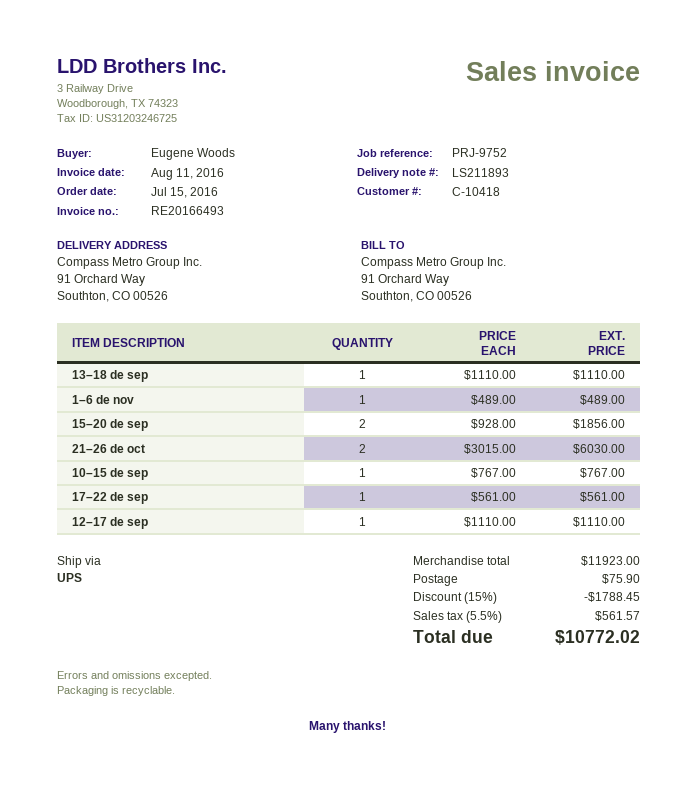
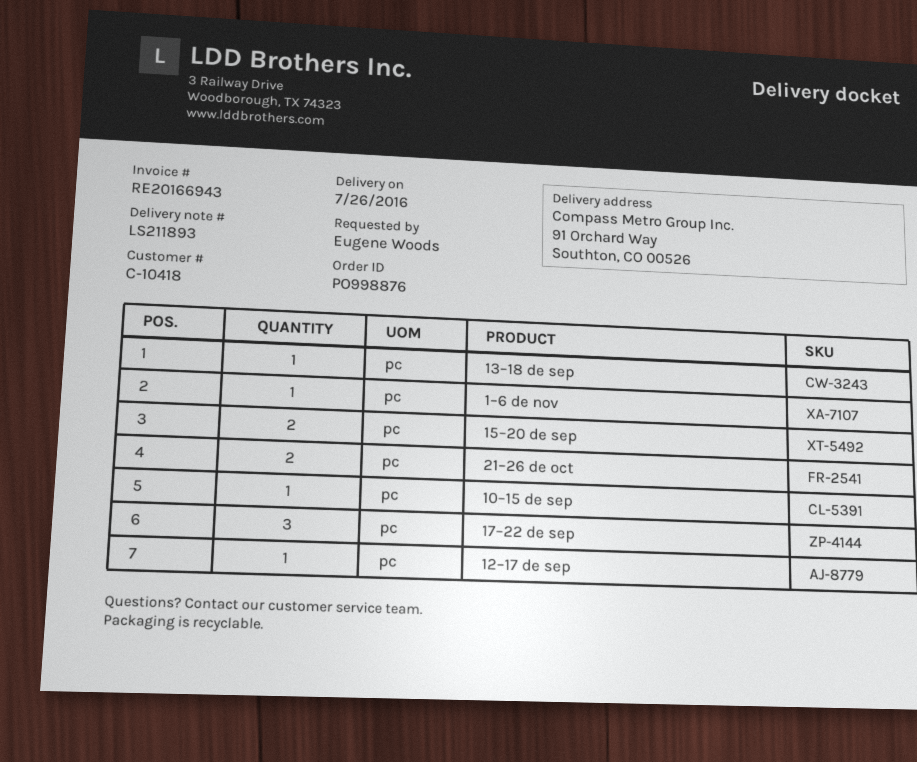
invoice number: RE20166493 -> RE20166943
17–22 de sep: 1 -> 3

